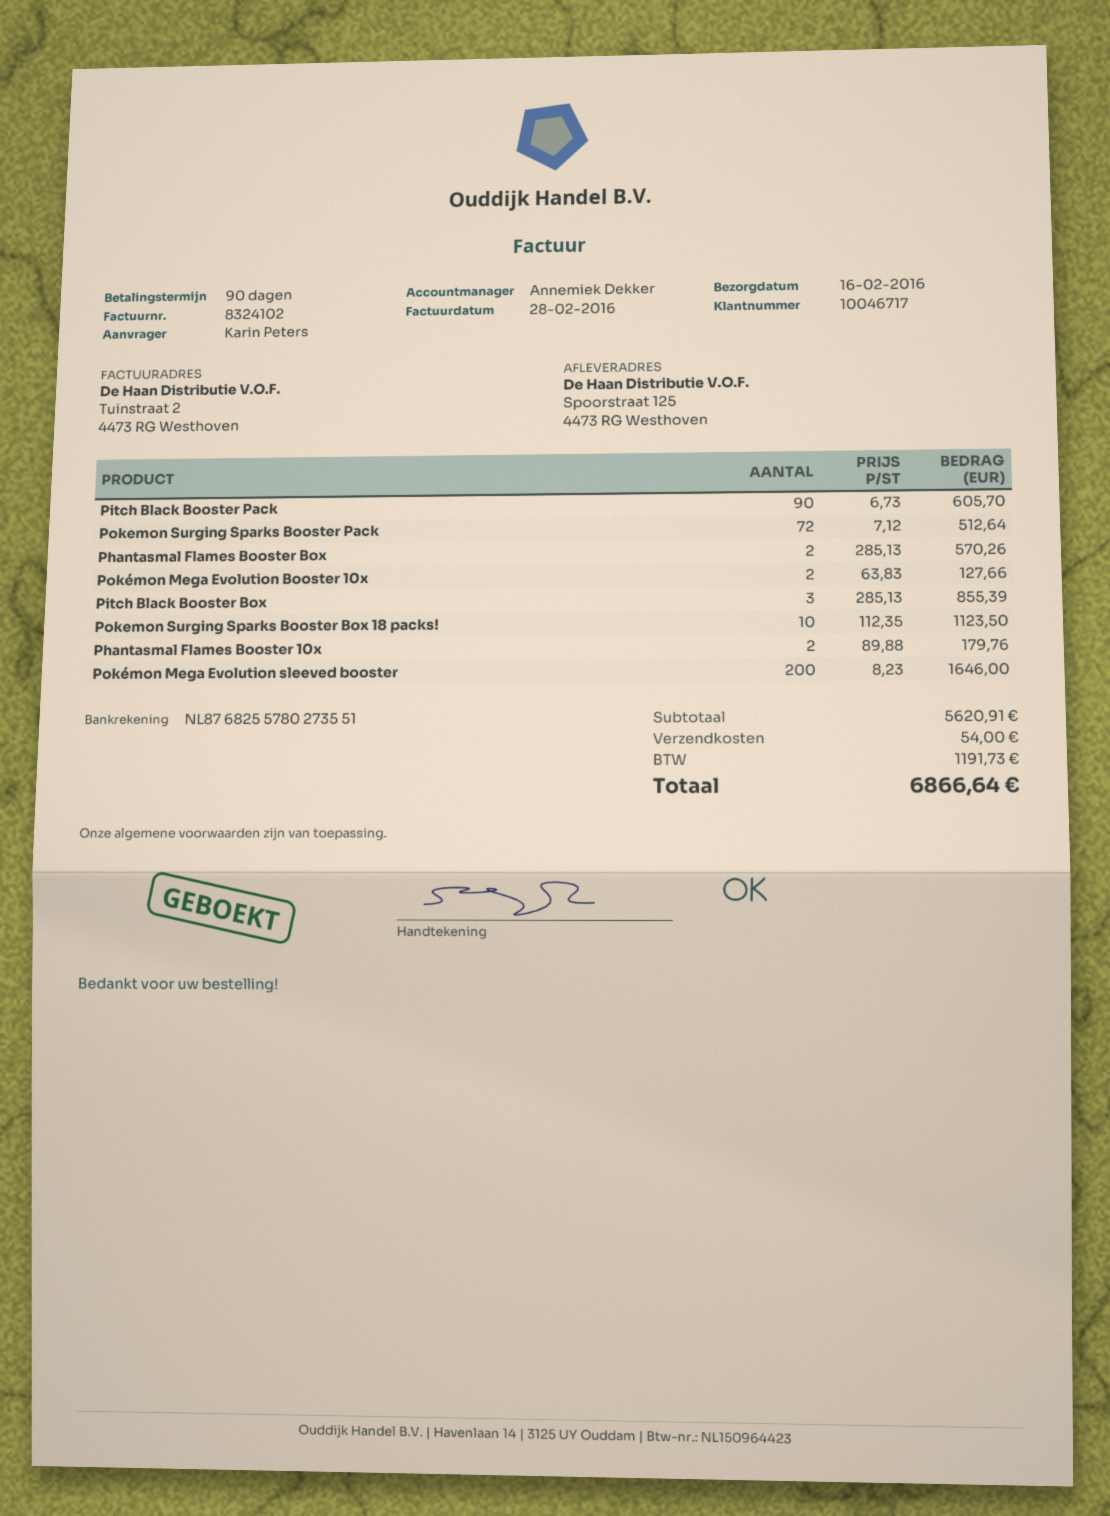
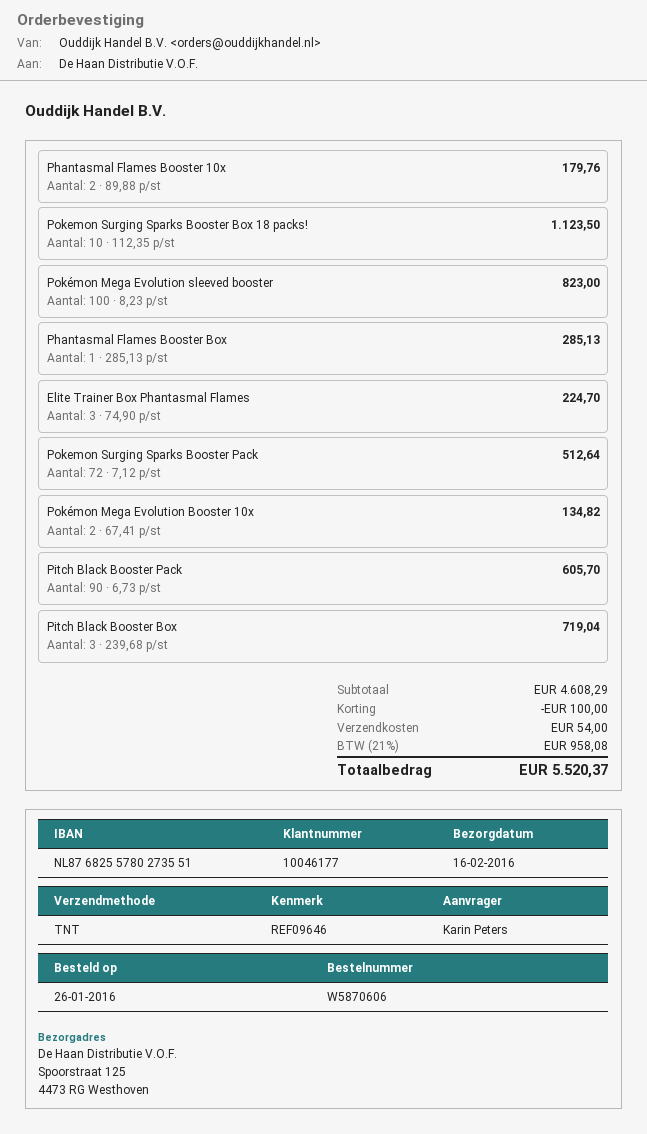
customer number: 10046717 -> 10046177
Phantasmal Flames Booster Box: 2 x 285.13 = 570.26 -> 1 x 285.13 = 285.13
Pokémon Mega Evolution Booster 10x: 2 x 63.83 = 127.66 -> 2 x 67.41 = 134.82
Pitch Black Booster Box: 3 x 285.13 = 855.39 -> 3 x 239.68 = 719.04
Pokémon Mega Evolution sleeved booster: 200 x 8.23 = 1646.00 -> 100 x 8.23 = 823.00
Elite Trainer Box Phantasmal Flames: none -> 3 x 74.90 = 224.70
subtotal: 5620.91 -> 4608.29
discount: none -> 100.00
tax: 1191.73 -> 958.08
total: 6866.64 -> 5520.37

